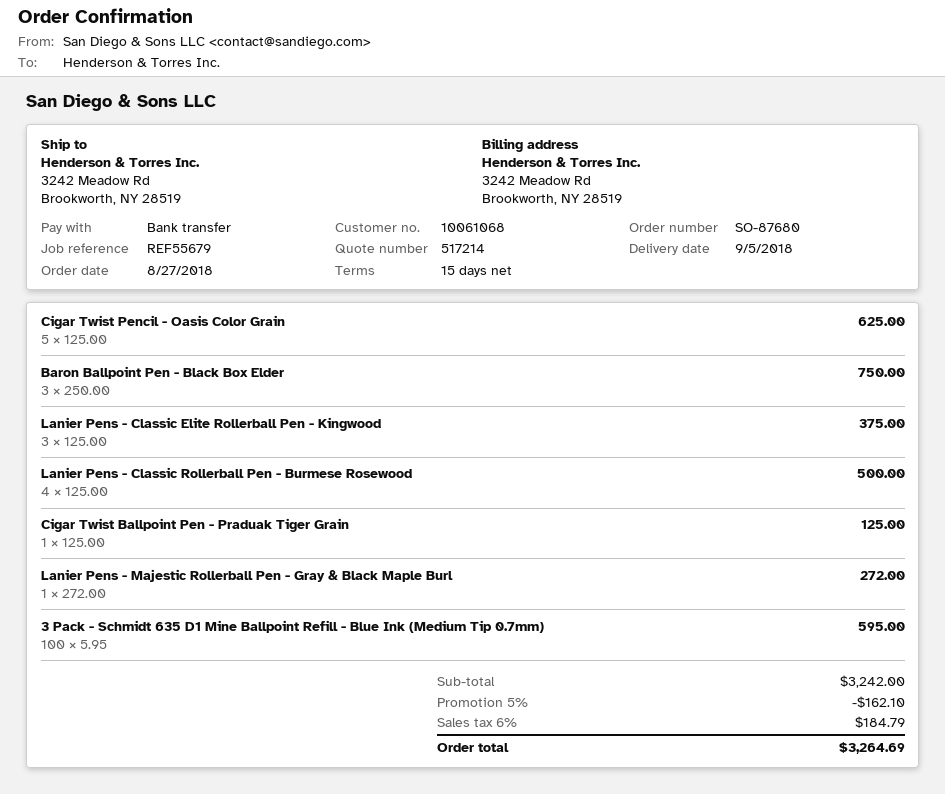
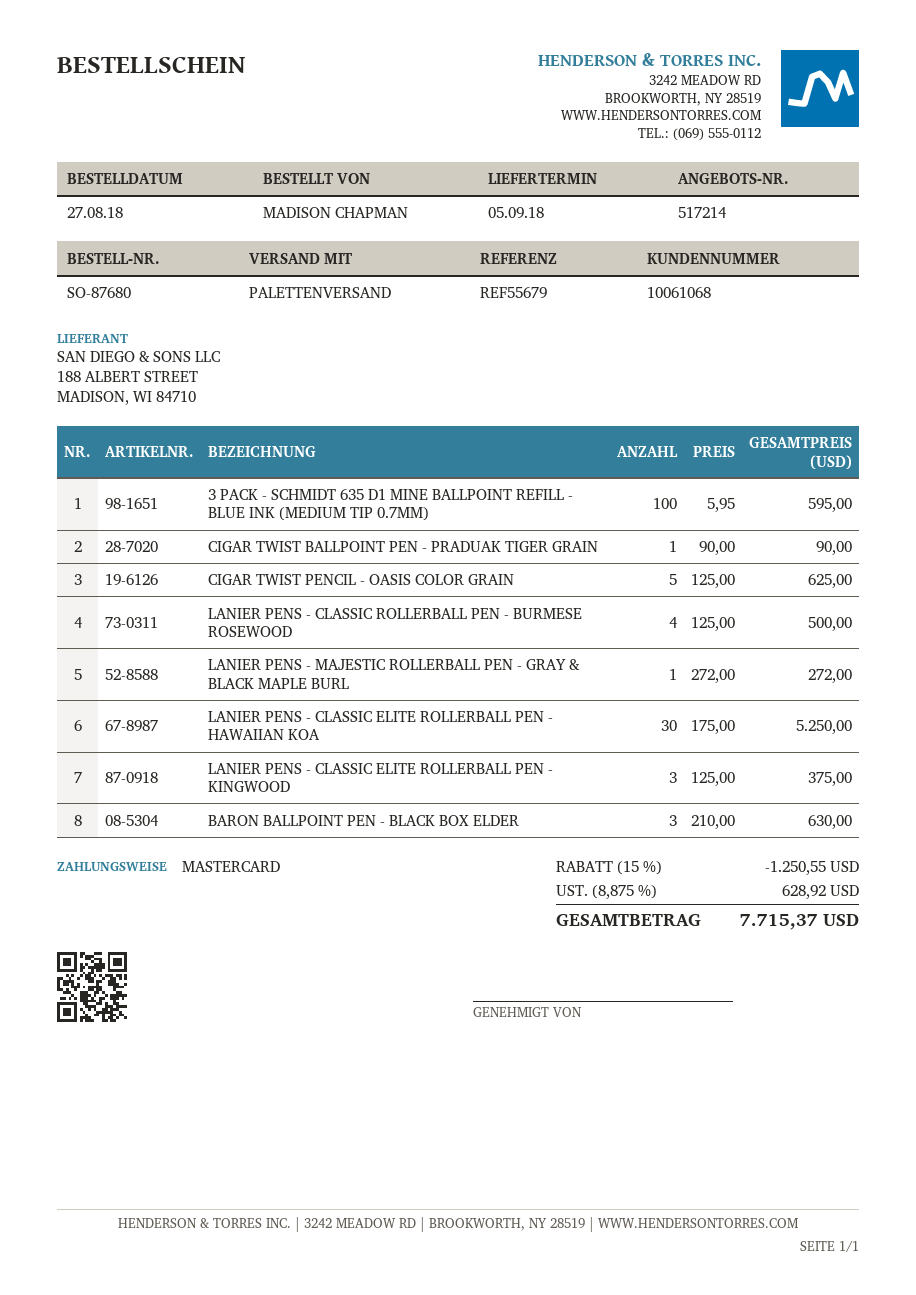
payment method: bank transfer -> Mastercard
Baron Ballpoint Pen - Black Box Elder: 3 x 250.00 = 750.00 -> 3 x 210.00 = 630.00
Cigar Twist Ballpoint Pen - Praduak Tiger Grain: 1 x 125.00 = 125.00 -> 1 x 90.00 = 90.00
LANIER PENS - CLASSIC ELITE ROLLERBALL PEN - HAWAIIAN KOA: none -> 30 x 175.00 = 5250.00
discount: 5% = 162.10 -> 15% = 1250.55
tax: 6% = 184.79 -> 8.875% = 628.92
total: 3264.69 -> 7715.37

